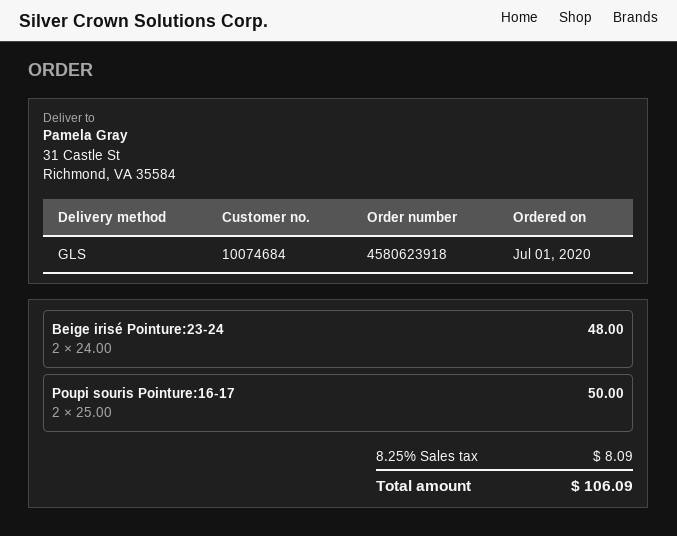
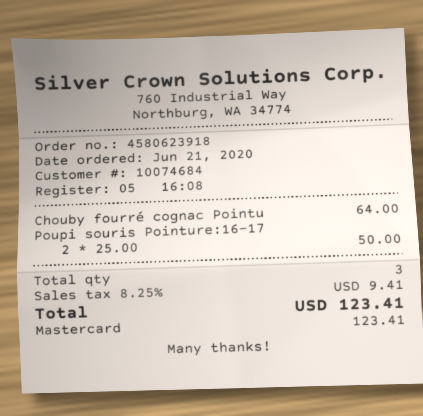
order date: 2020-07-01 -> 2020-06-21
Beige irisé Pointure:23-24: 2 x 24.00 = 48.00 -> none
Chouby fourré cognac Pointu: none -> 1 x 64.00 = 64.00
tax: 8.25% = 8.09 -> 8.25% = 9.41
total: 106.09 -> 123.41

